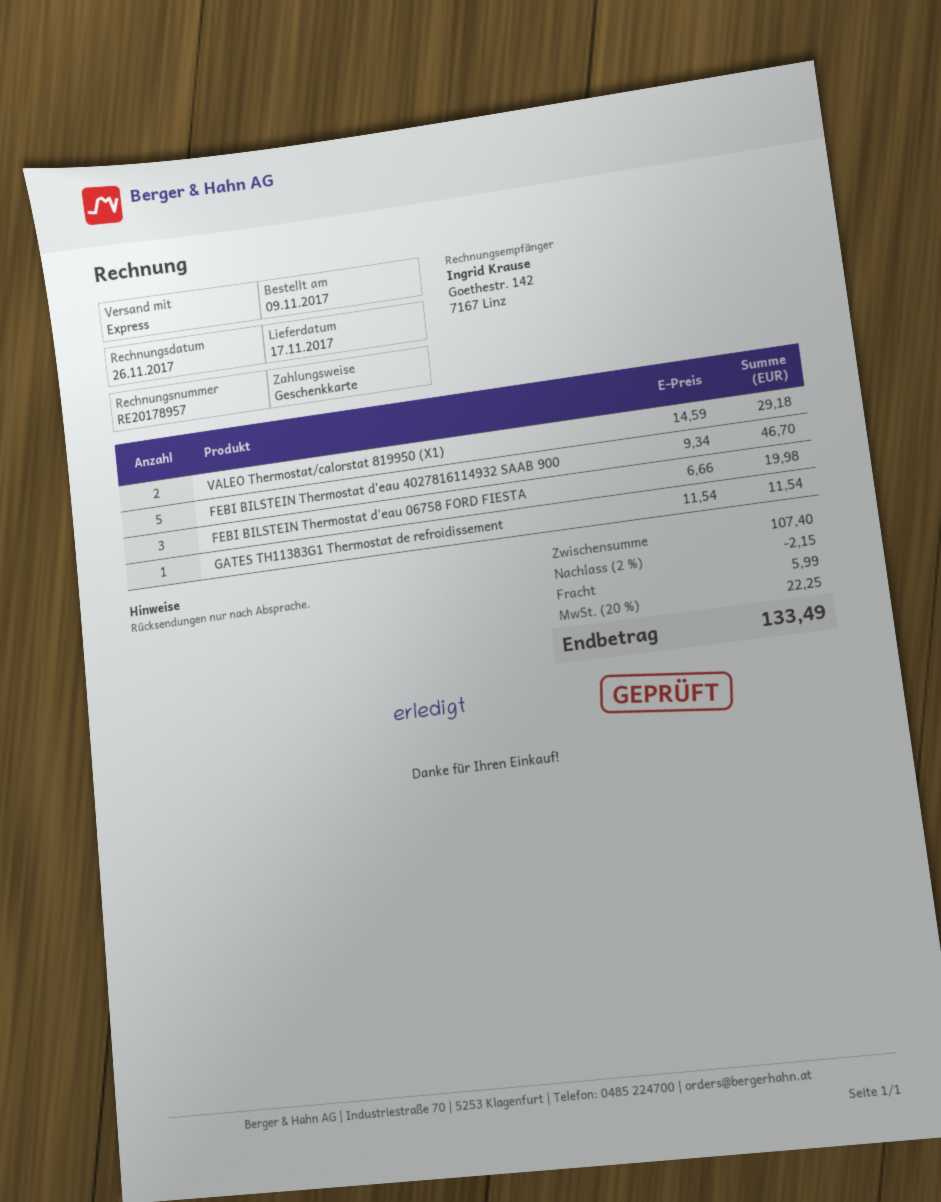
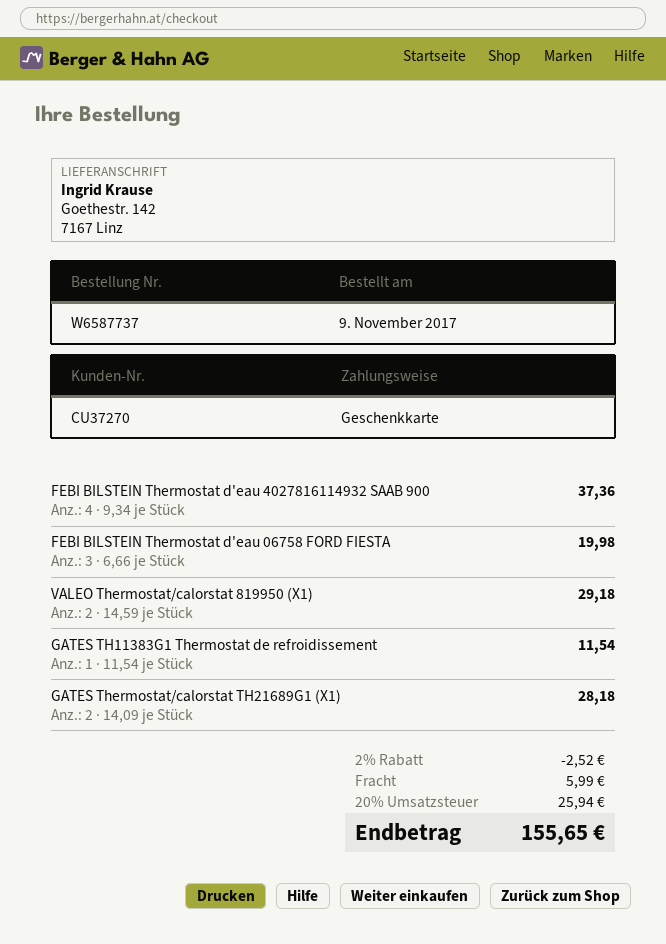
FEBI BILSTEIN Thermostat d'eau 4027816114932 SAAB 900: 5 x 9.34 = 46.70 -> 4 x 9.34 = 37.36
GATES Thermostat/calorstat TH21689G1 (X1): none -> 2 x 14.09 = 28.18
discount: 2% = 2.15 -> 2% = 2.52
tax: 20% = 22.25 -> 20% = 25.94
total: 133.49 -> 155.65

